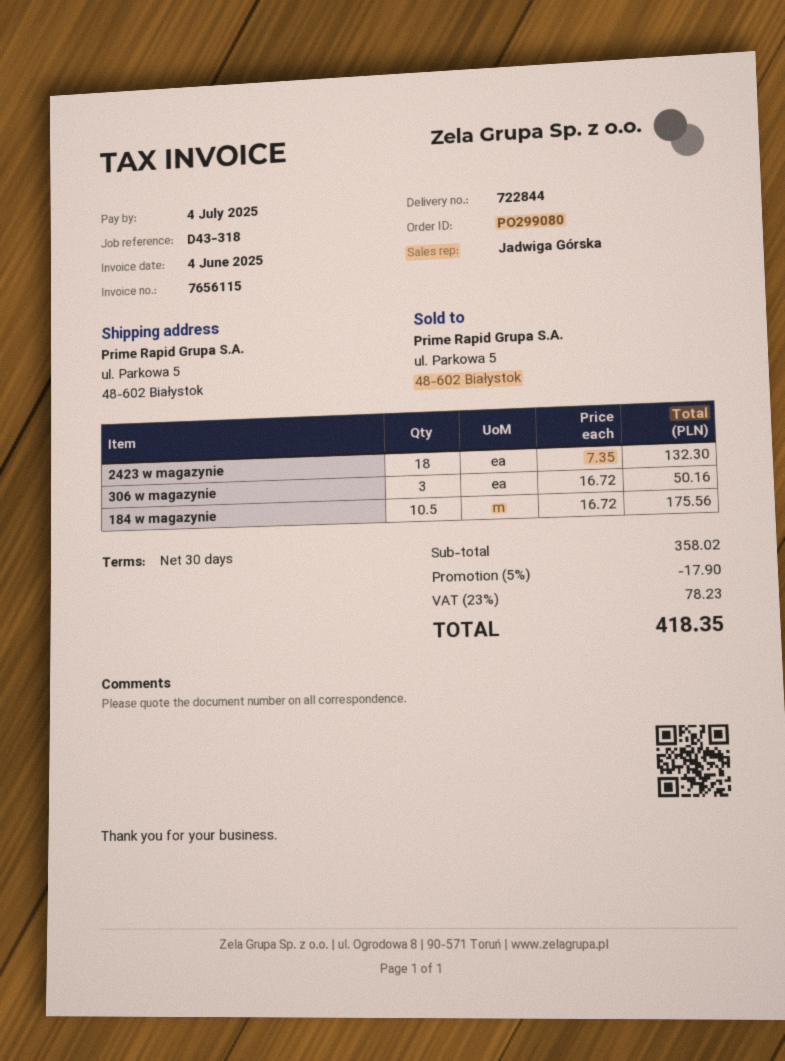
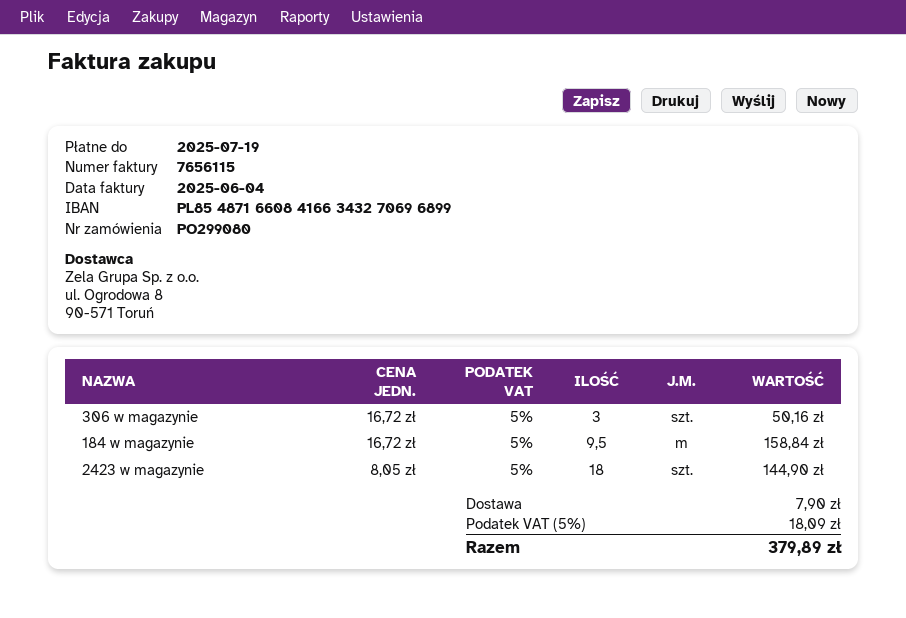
due date: 2025-07-04 -> 2025-07-19
2423 w magazynie: 18 x 7.35 = 132.30 -> 18 x 8.05 = 144.90
184 w magazynie: 10.5 x 16.72 = 175.56 -> 9.5 x 16.72 = 158.84
discount: 5% = 17.90 -> none
shipping: none -> 7.90
tax: 23% = 78.23 -> 5% = 18.09
total: 418.35 -> 379.89

